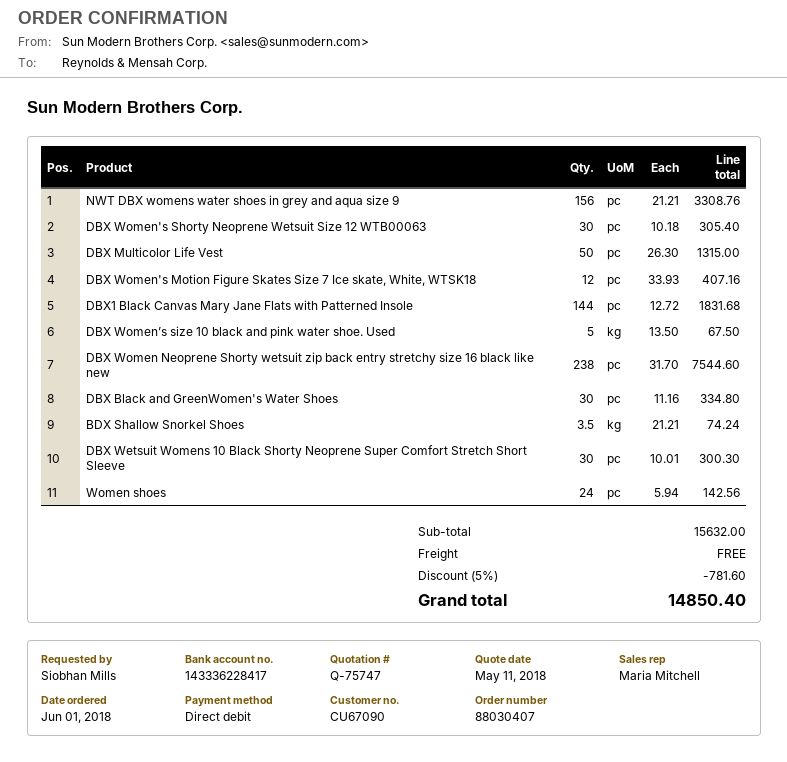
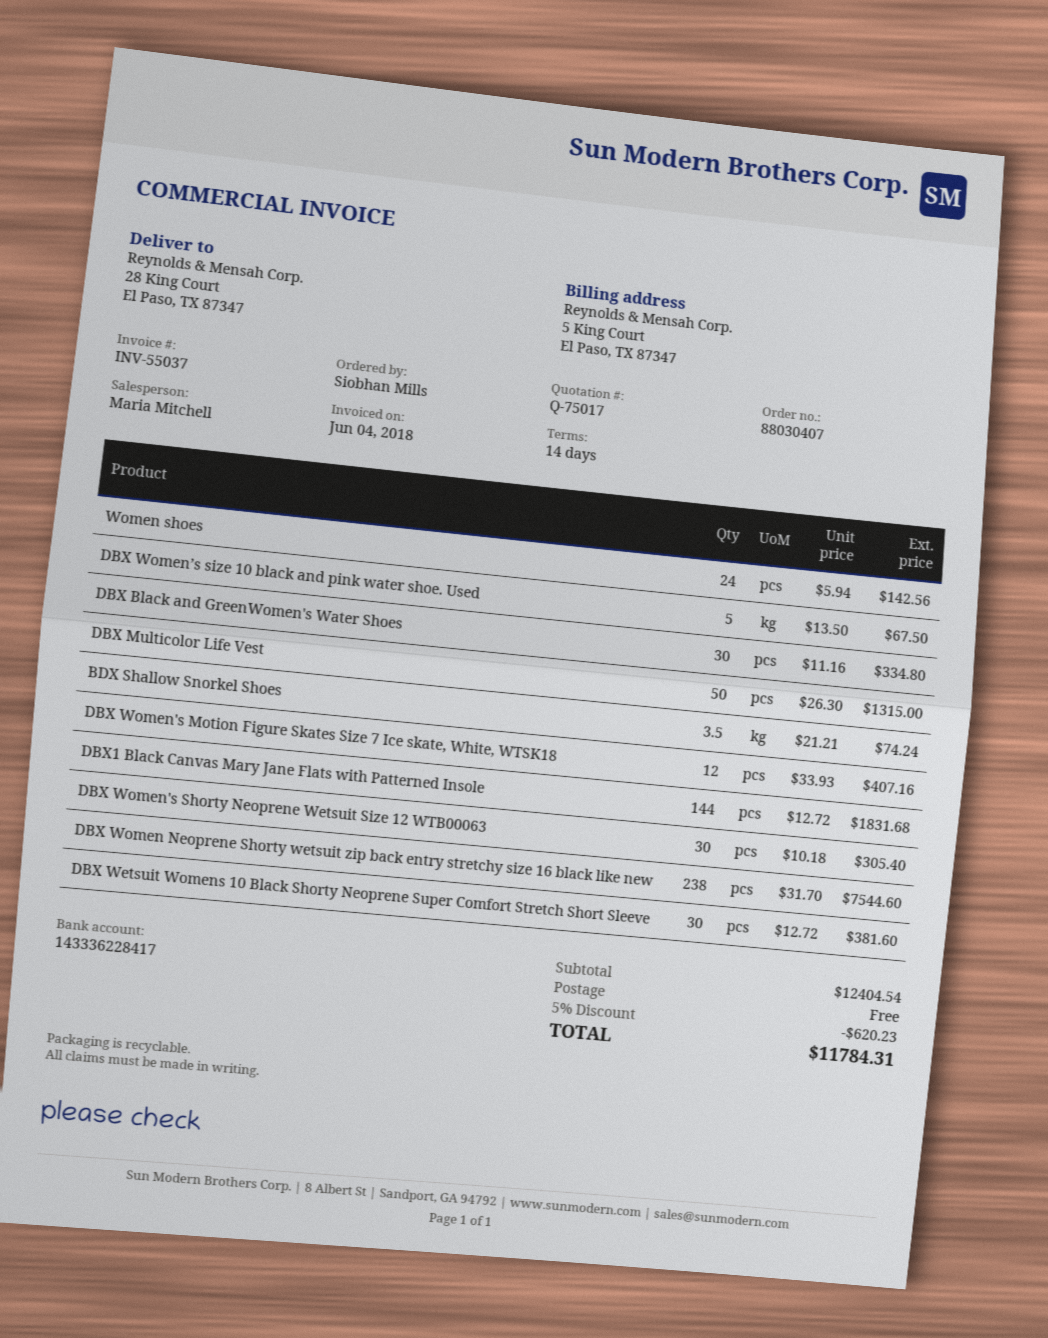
quote number: Q-75747 -> Q-75017
NWT DBX womens water shoes in grey and aqua size 9: 156 x 21.21 = 3308.76 -> none
DBX Wetsuit Womens 10 Black Shorty Neoprene Super Comfort Stretch Short Sleeve: 30 x 10.01 = 300.30 -> 30 x 12.72 = 381.60
subtotal: 15632.00 -> 12404.54
discount: 5% = 781.60 -> 5% = 620.23
total: 14850.40 -> 11784.31

